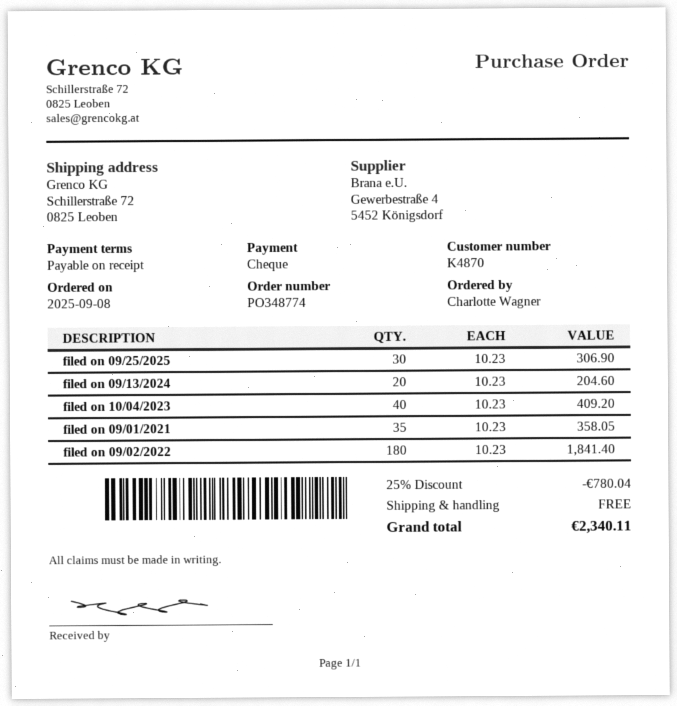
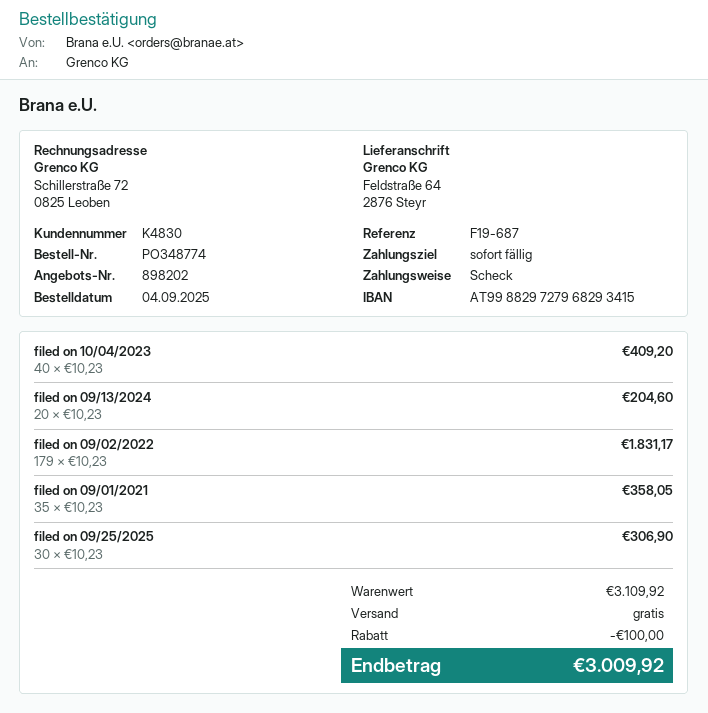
order date: 2025-09-08 -> 2025-09-04
customer number: K4870 -> K4830
ship to: Schillerstraße 72, 0825 Leoben -> Feldstraße 64, 2876 Steyr
filed on 09/02/2022: 180 x 10.23 = 1841.40 -> 179 x 10.23 = 1831.17
discount: 780.04 -> 100.00
total: 2340.11 -> 3009.92

